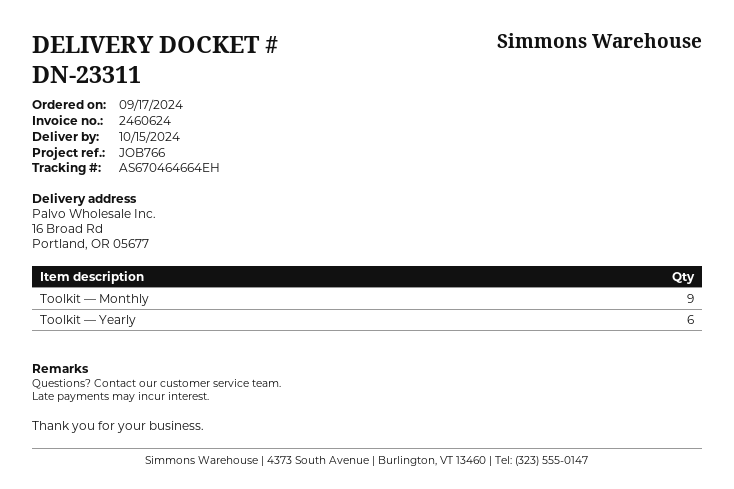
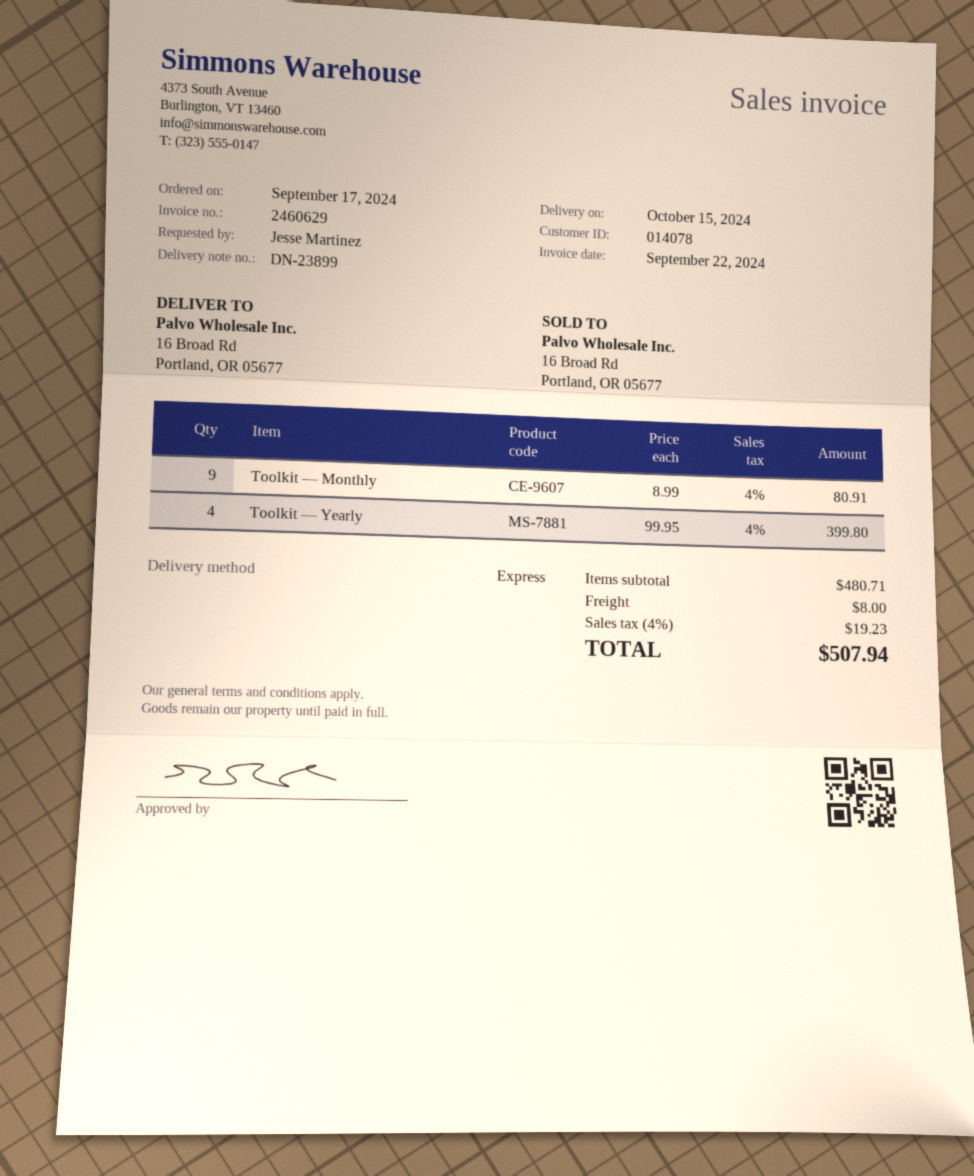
delivery note number: DN-23311 -> DN-23899
invoice number: 2460624 -> 2460629
Toolkit — Yearly: 6 -> 4

